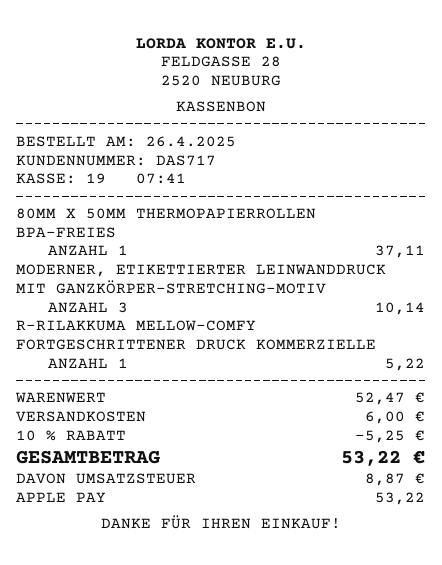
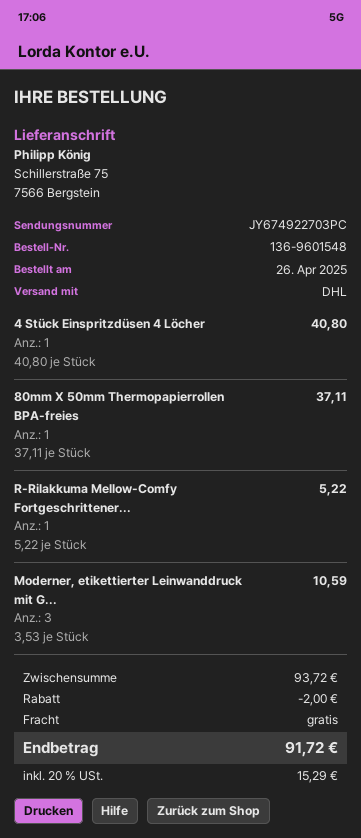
MODERNER, ETIKETTIERTER LEINWANDDRUCK MIT GANZKÖRPER-STRETCHING-MOTIV: 3 for 10.14 -> 3 for 10.59
4 Stück Einspritzdüsen 4 Löcher: none -> 1 for 40.80
subtotal: 52.47 -> 93.72
discount: 5.25 -> 2.00
shipping: 6.00 -> 0.00
tax: 8.87 -> 15.29
total: 53.22 -> 91.72

